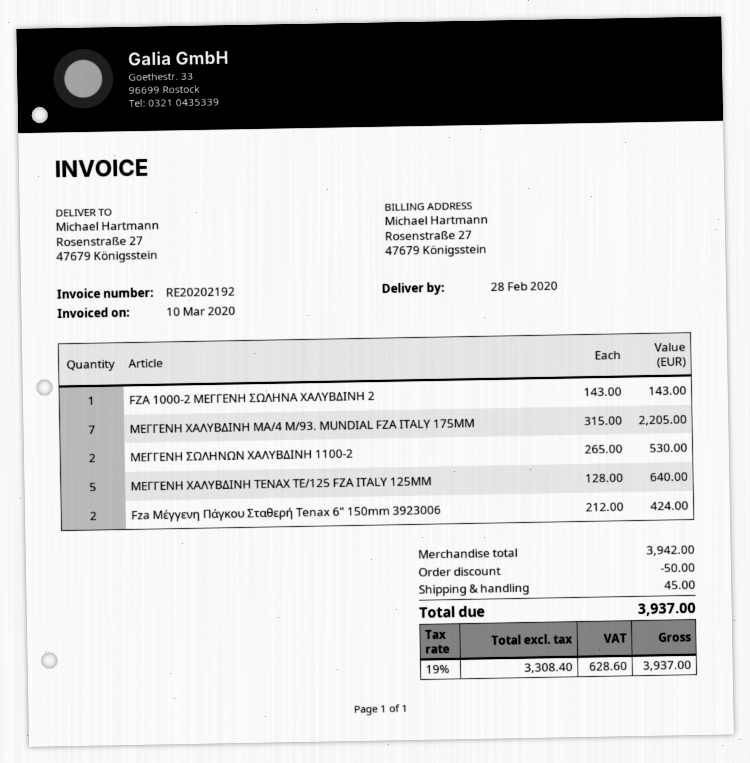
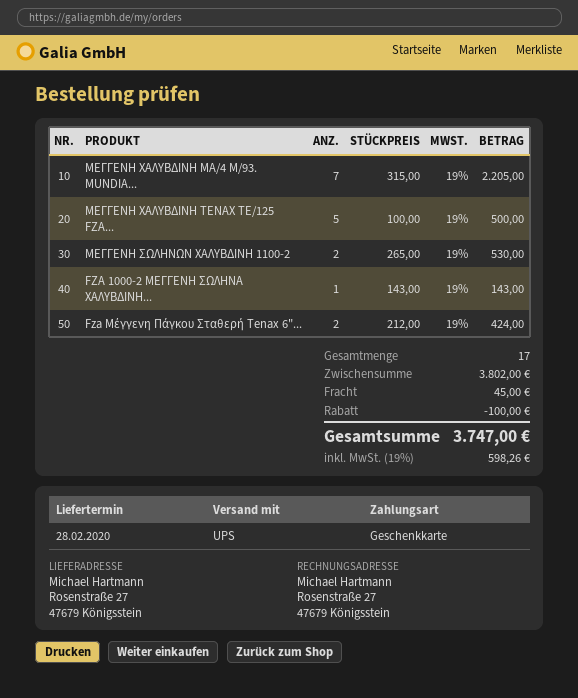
ΜΕΓΓΕΝΗ ΧΑΛΥΒΔΙΝΗ ΤΕΝΑΧ TE/125 FZA ITALY 125ΜΜ: 5 x 128.00 = 640.00 -> 5 x 100.00 = 500.00
subtotal: 3942.00 -> 3802.00
discount: 50.00 -> 100.00
tax: 19% = 628.60 -> 19% = 598.26
total: 3937.00 -> 3747.00

